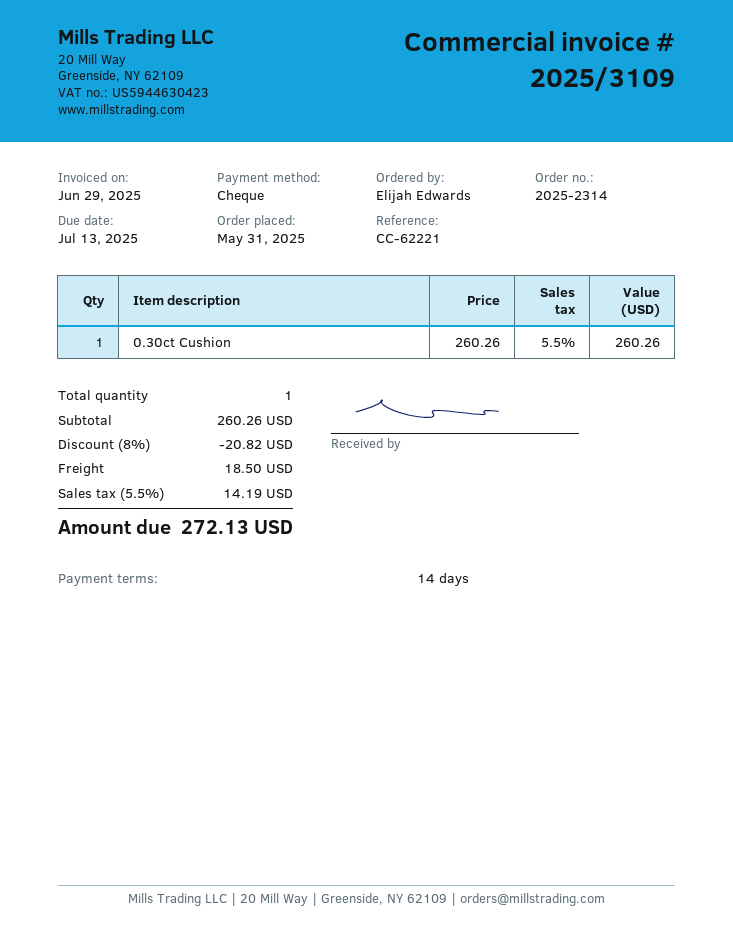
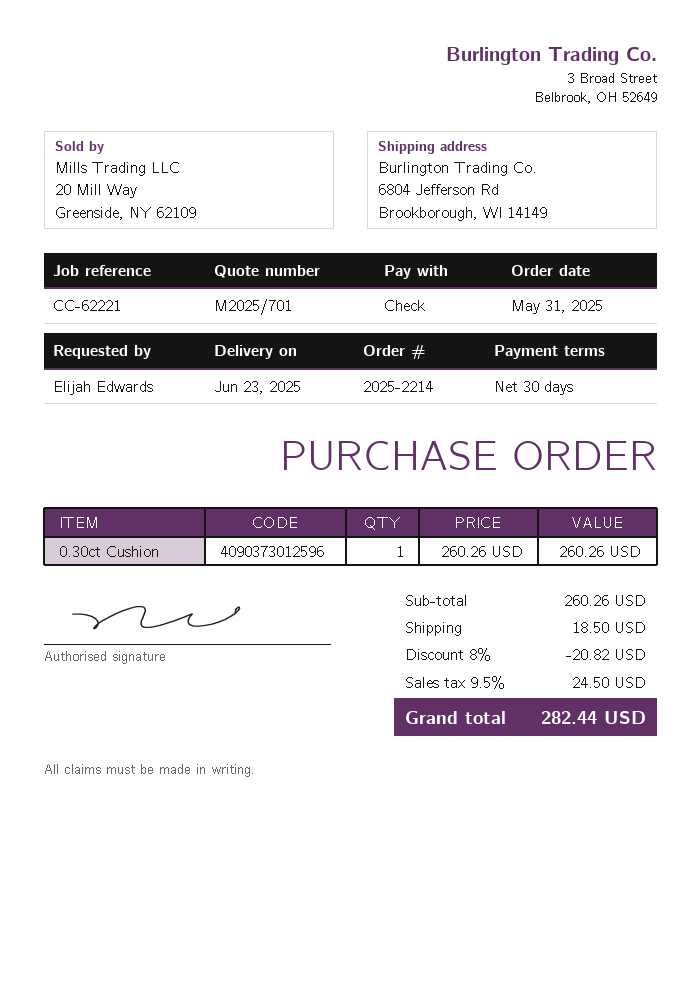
order number: 2025-2314 -> 2025-2214
payment terms: 14 days -> 30 days
tax: 5.5% = 14.19 -> 9.5% = 24.50
total: 272.13 -> 282.44

